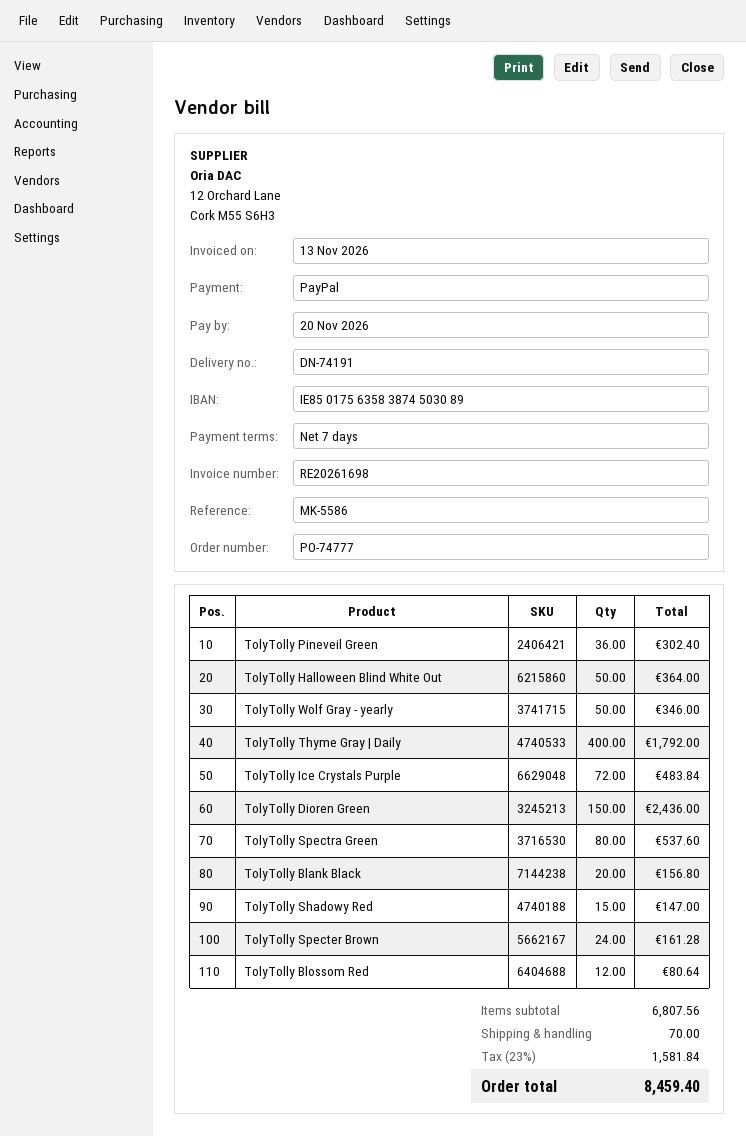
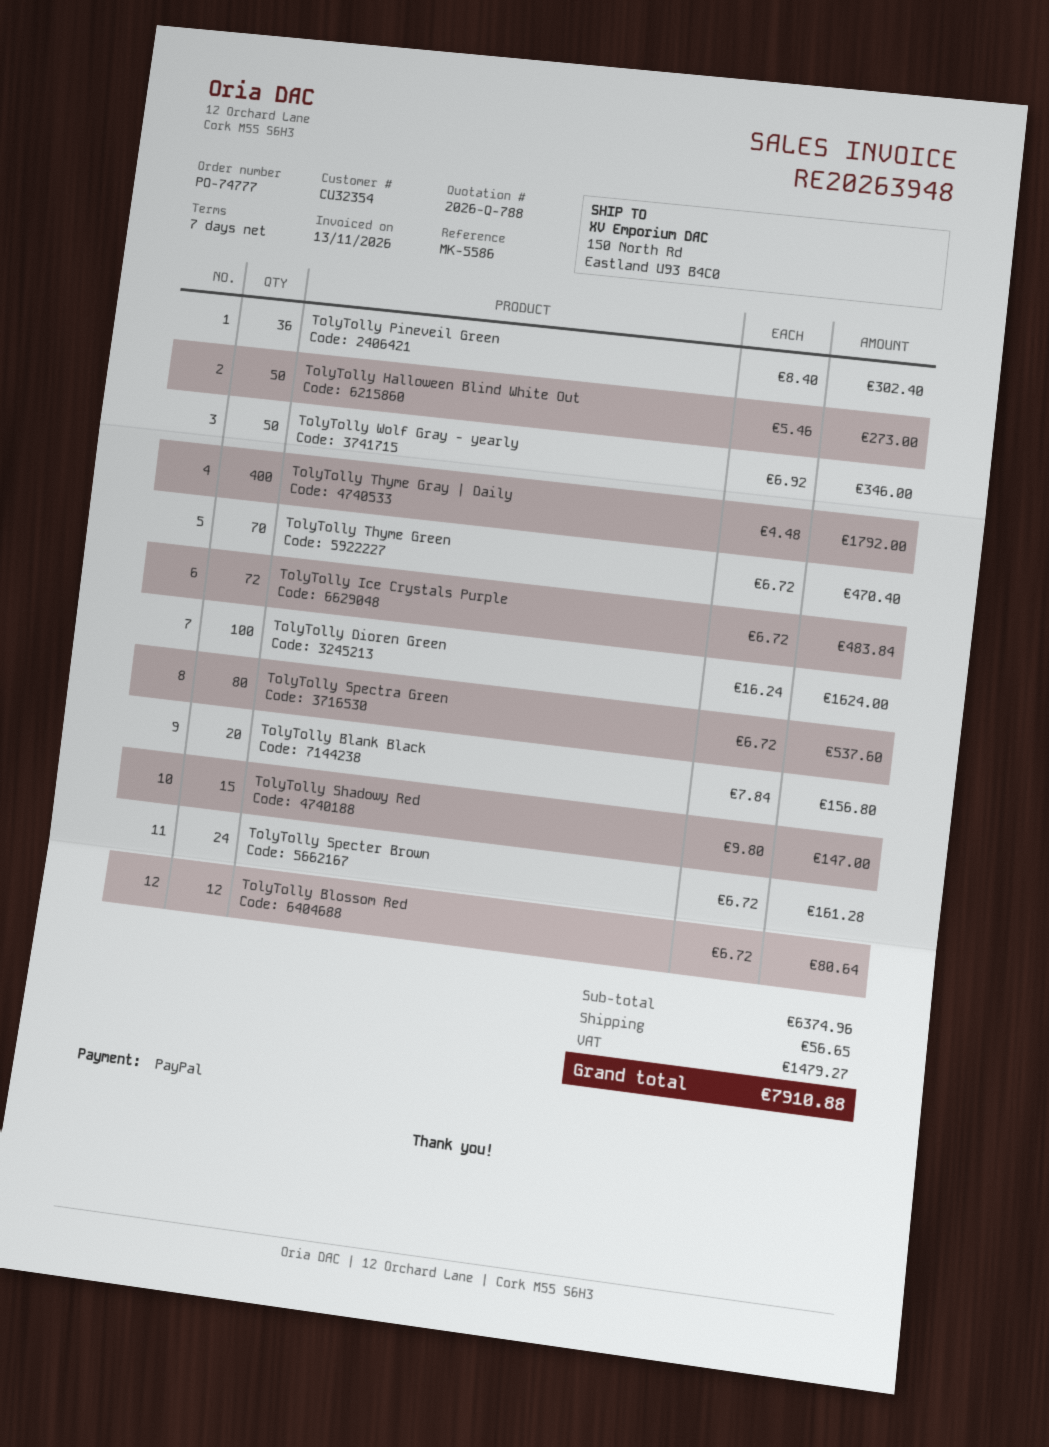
invoice number: RE20261698 -> RE20263948
TolyTolly Halloween Blind White Out: 50 for 364.00 -> 50 for 273.00
TolyTolly Dioren Green: 150 for 2436.00 -> 100 for 1624.00
TolyTolly Thyme Green: none -> 70 for 470.40
subtotal: 6807.56 -> 6374.96
shipping: 70.00 -> 56.65
tax: 1581.84 -> 1479.27
total: 8459.40 -> 7910.88

